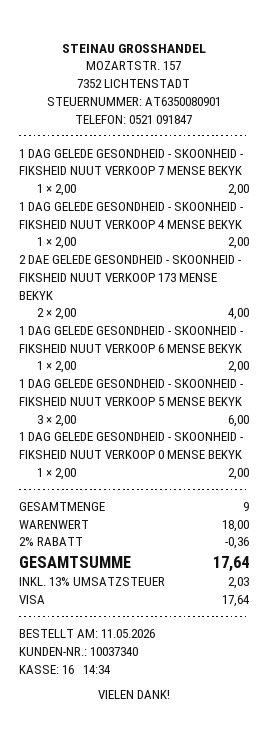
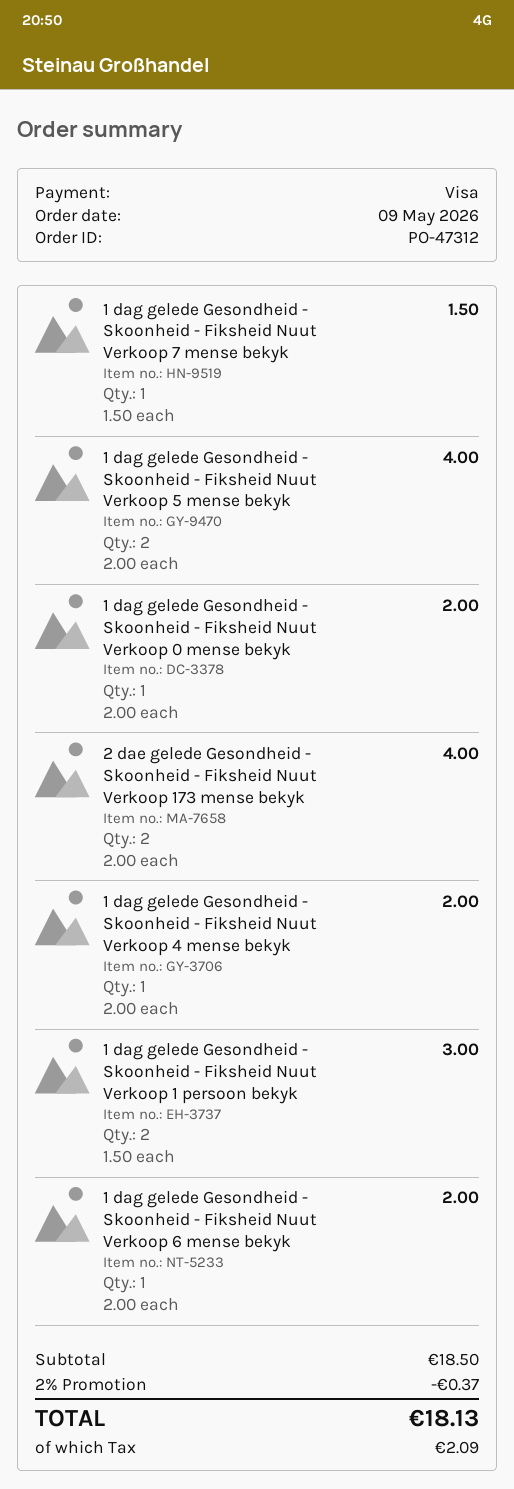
order date: 2026-05-11 -> 2026-05-09
1 DAG GELEDE GESONDHEID - SKOONHEID - FIKSHEID NUUT VERKOOP 7 MENSE BEKYK: 1 x 2.00 = 2.00 -> 1 x 1.50 = 1.50
1 DAG GELEDE GESONDHEID - SKOONHEID - FIKSHEID NUUT VERKOOP 5 MENSE BEKYK: 3 x 2.00 = 6.00 -> 2 x 2.00 = 4.00
1 dag gelede Gesondheid - Skoonheid - Fiksheid Nuut Verkoop 1 persoon bekyk: none -> 2 x 1.50 = 3.00
subtotal: 18.00 -> 18.50
discount: 2% = 0.36 -> 2% = 0.37
tax: 2.03 -> 2.09
total: 17.64 -> 18.13

